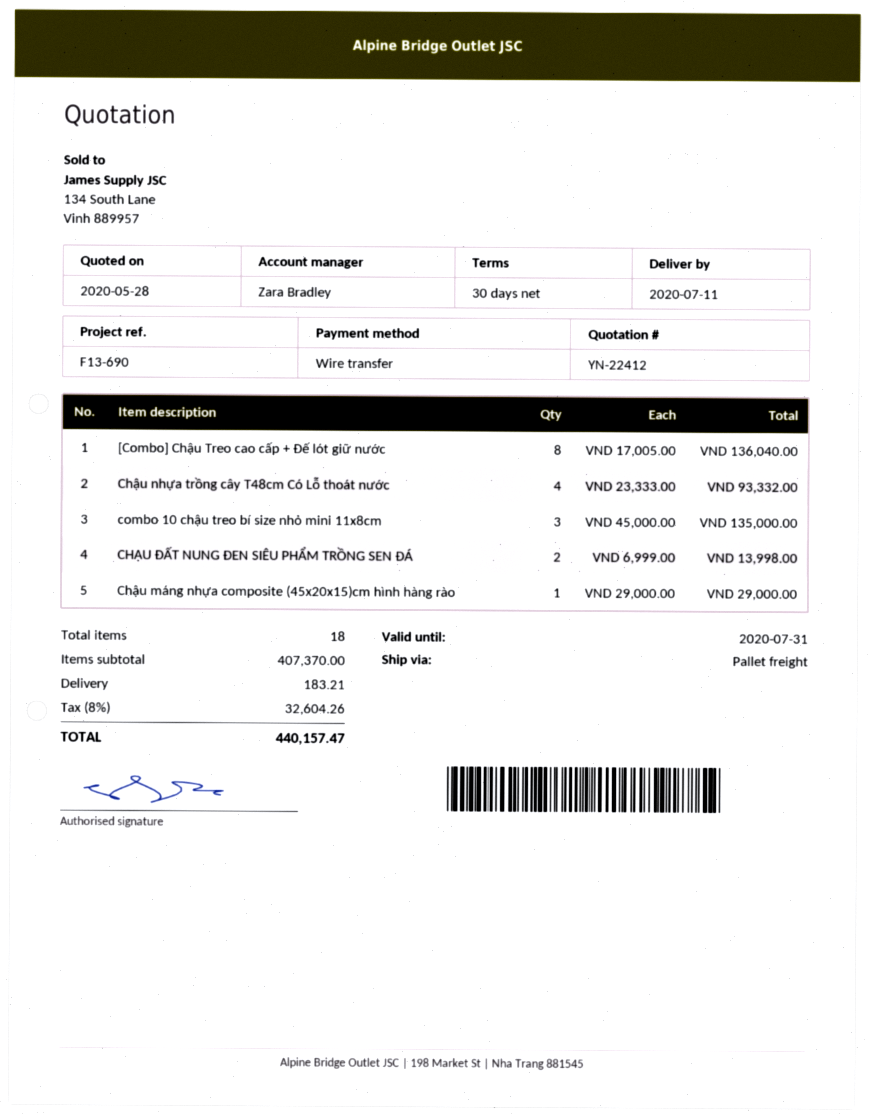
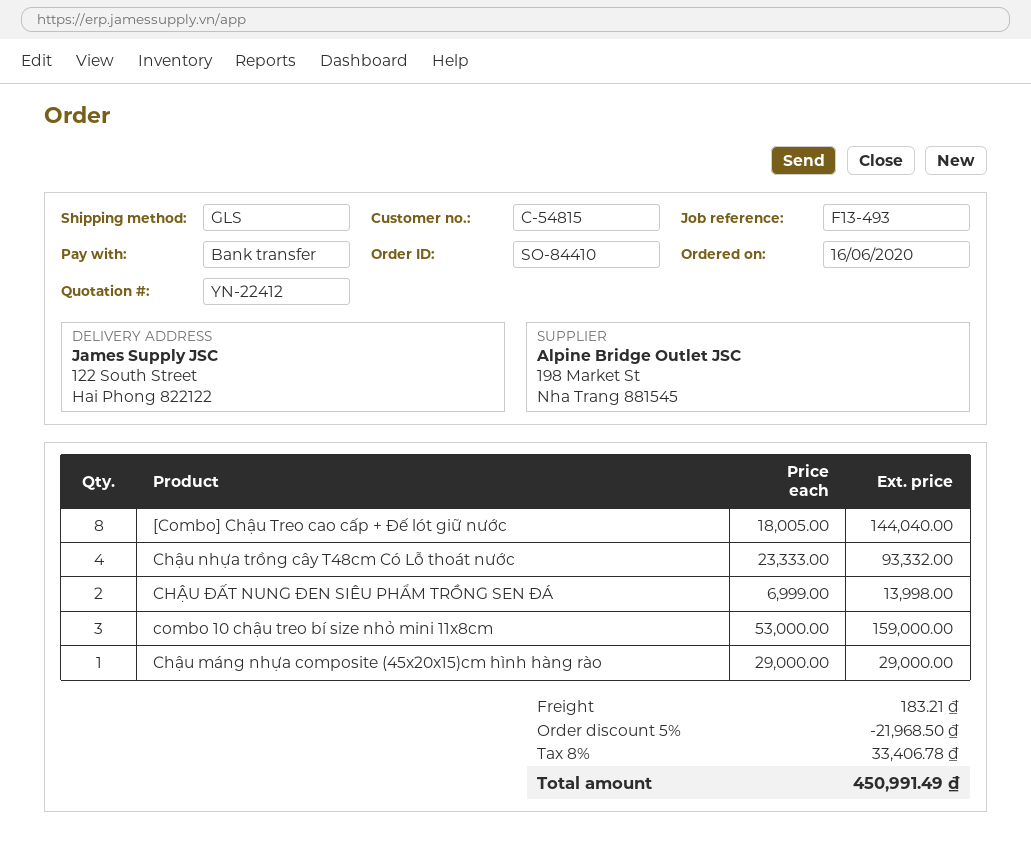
reference: F13-690 -> F13-493
shipping method: pallet freight -> GLS
[Combo] Chậu Treo cao cấp + Đế lót giữ nước: 8 x 17005.00 = 136040.00 -> 8 x 18005.00 = 144040.00
combo 10 chậu treo bí size nhỏ mini 11x8cm: 3 x 45000.00 = 135000.00 -> 3 x 53000.00 = 159000.00
discount: none -> 5% = 21968.50
tax: 8% = 32604.26 -> 8% = 33406.78
total: 440157.47 -> 450991.49

